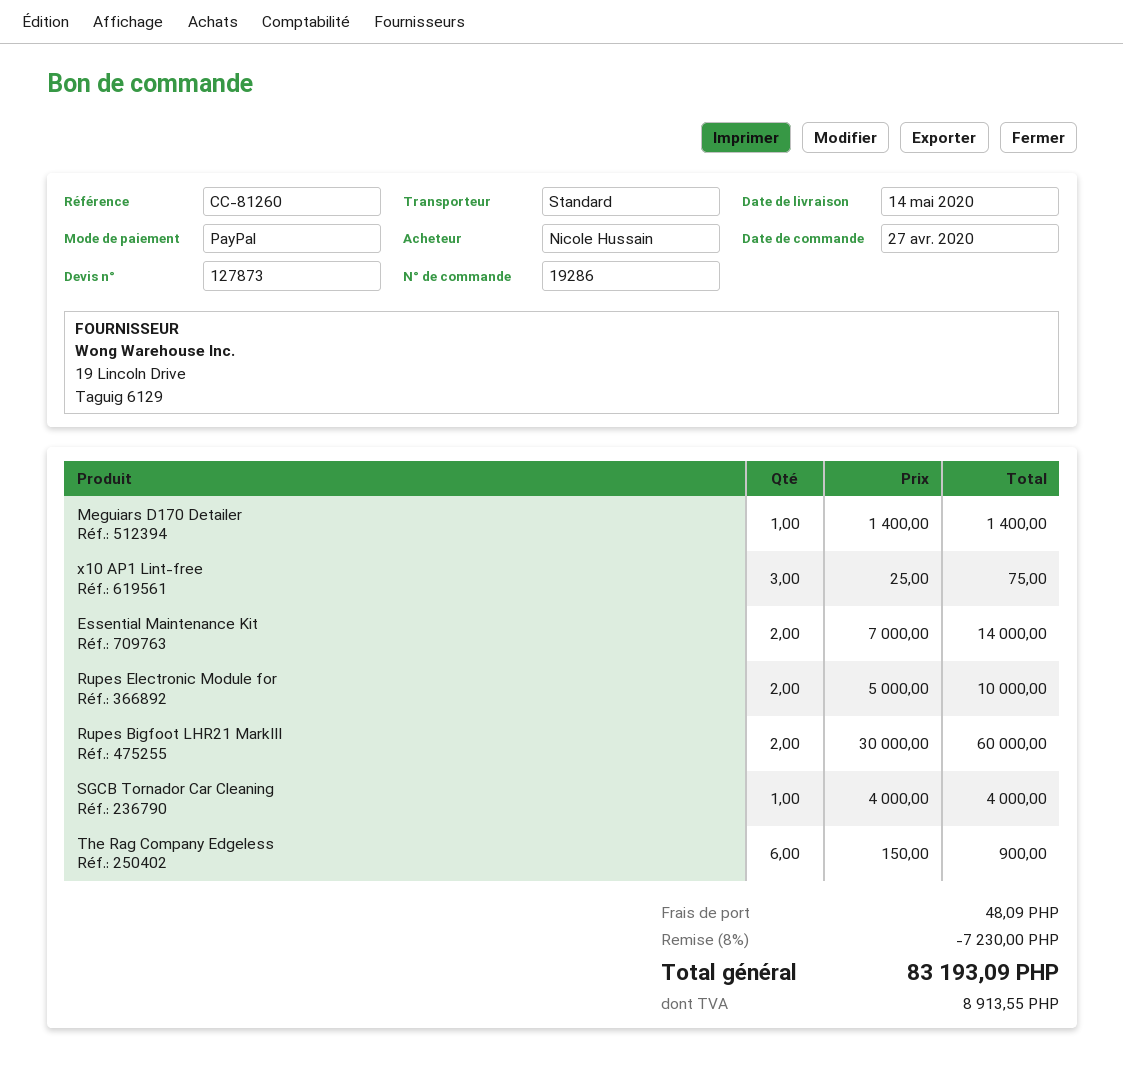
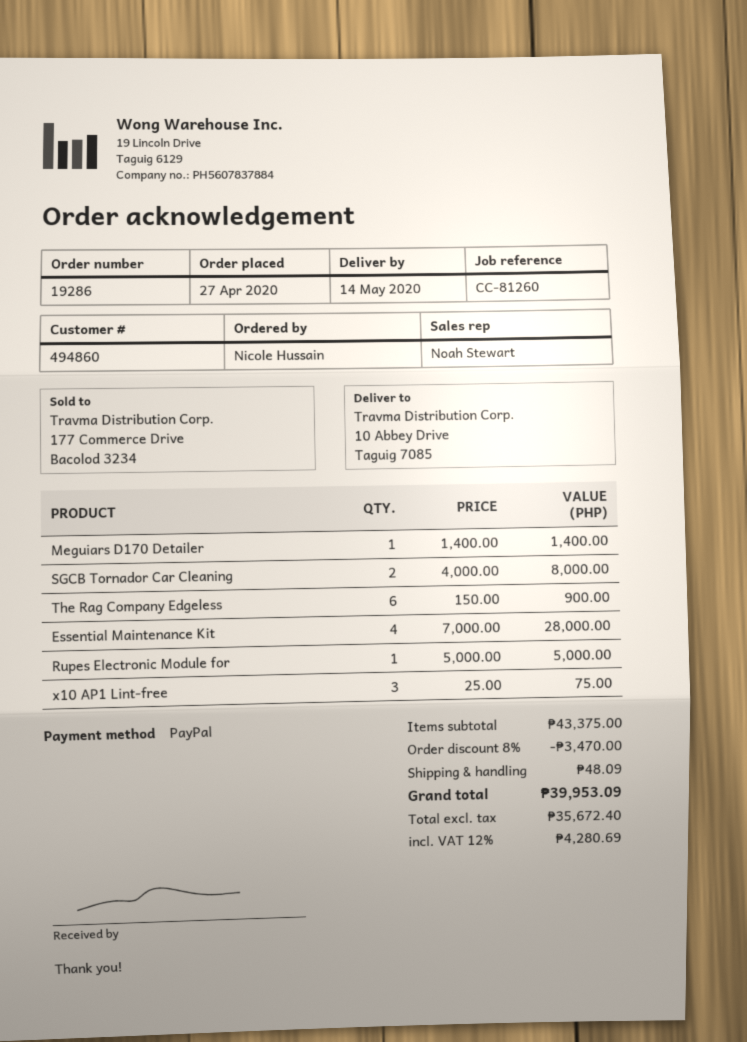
Essential Maintenance Kit: 2 x 7000.00 = 14000.00 -> 4 x 7000.00 = 28000.00
Rupes Electronic Module for: 2 x 5000.00 = 10000.00 -> 1 x 5000.00 = 5000.00
Rupes Bigfoot LHR21 MarkIII: 2 x 30000.00 = 60000.00 -> none
SGCB Tornador Car Cleaning: 1 x 4000.00 = 4000.00 -> 2 x 4000.00 = 8000.00
discount: 8% = 7230.00 -> 8% = 3470.00
tax: 8913.55 -> 4280.69
total: 83193.09 -> 39953.09

